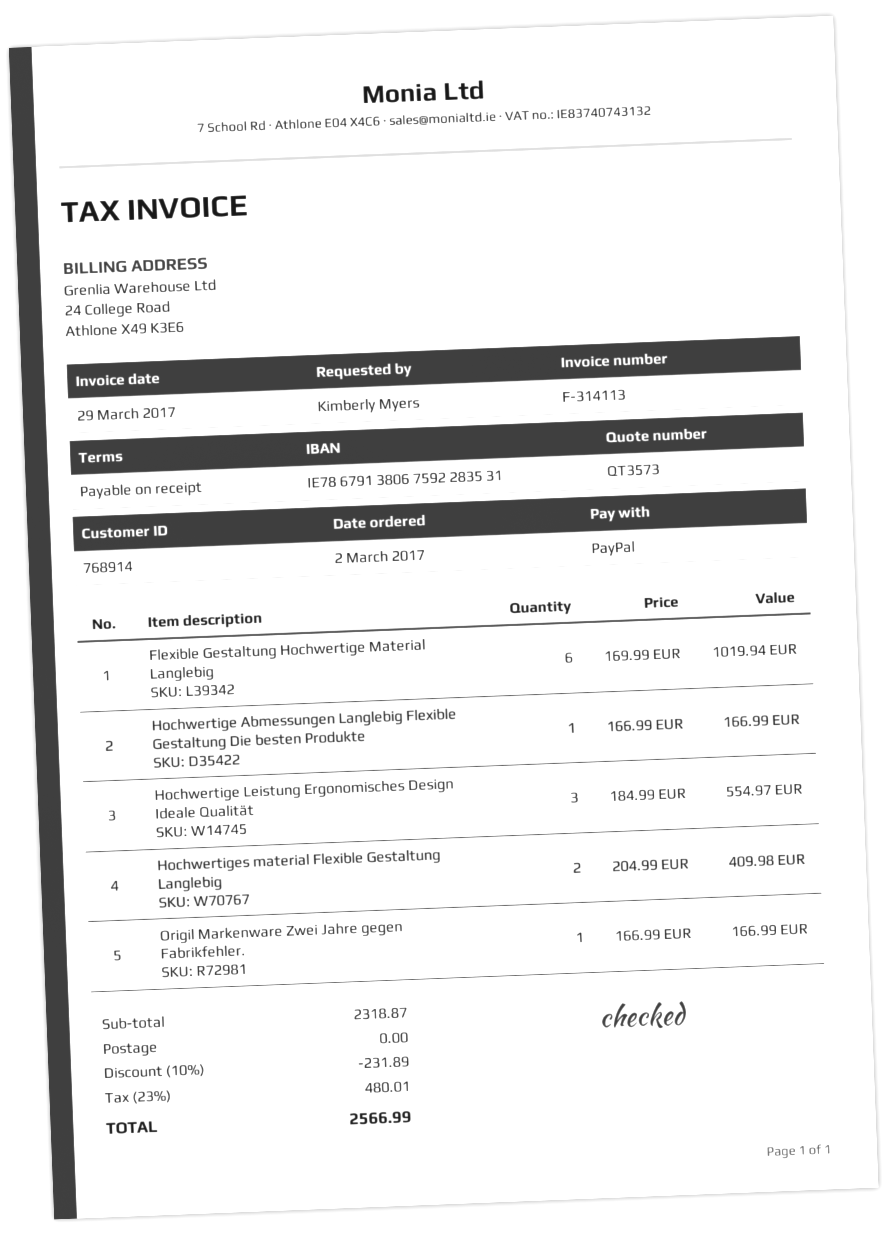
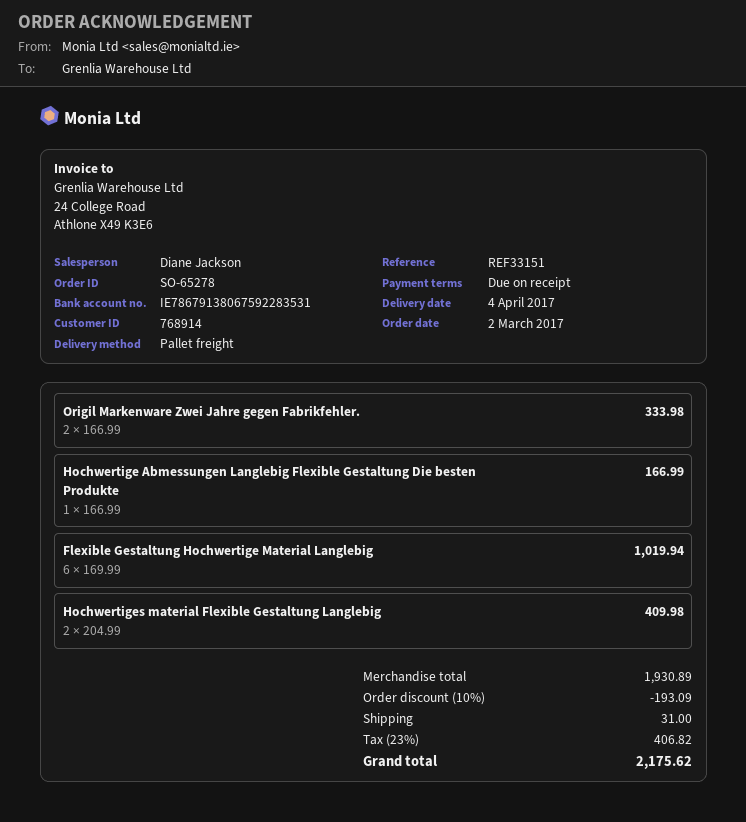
Hochwertige Leistung Ergonomisches Design Ideale Qualität: 3 x 184.99 = 554.97 -> none
Origil Markenware Zwei Jahre gegen Fabrikfehler.: 1 x 166.99 = 166.99 -> 2 x 166.99 = 333.98
subtotal: 2318.87 -> 1930.89
discount: 10% = 231.89 -> 10% = 193.09
shipping: 0.00 -> 31.00
tax: 23% = 480.01 -> 23% = 406.82
total: 2566.99 -> 2175.62

